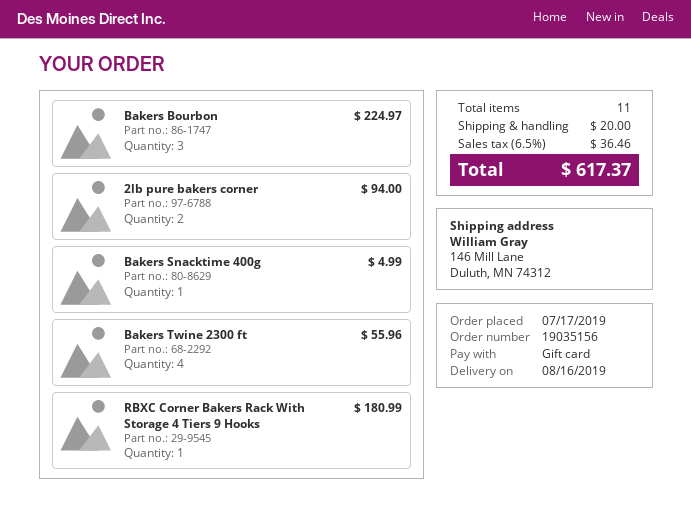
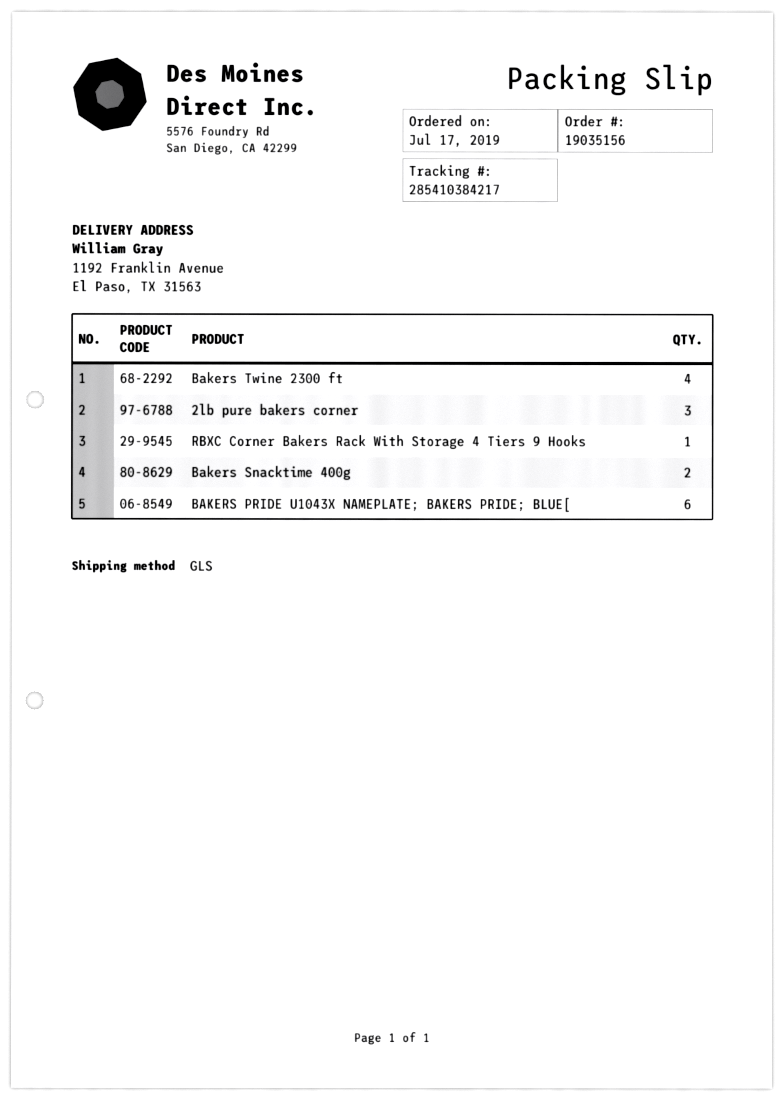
ship to: 146 Mill Lane, Duluth, MN 74312 -> 1192 Franklin Avenue, El Paso, TX 31563
Bakers Bourbon: 3 -> none
2lb pure bakers corner: 2 -> 3
Bakers Snacktime 400g: 1 -> 2
BAKERS PRIDE U1043X NAMEPLATE; BAKERS PRIDE; BLUE[: none -> 6

